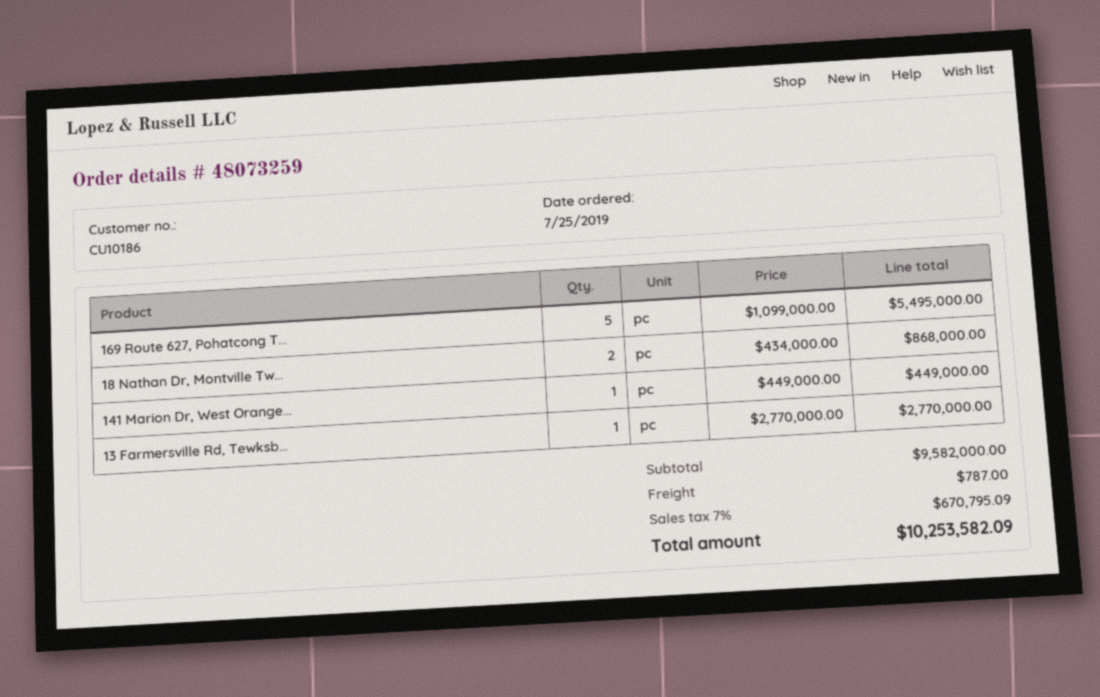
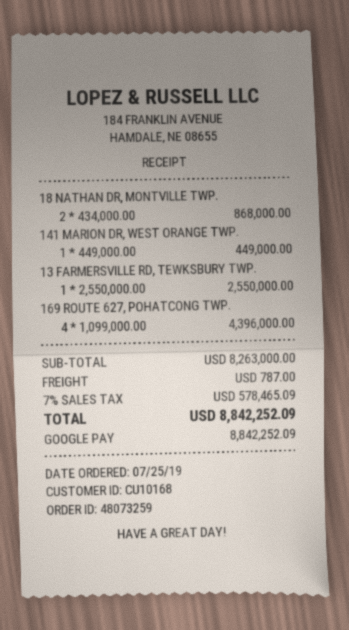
customer number: CU10186 -> CU10168
169 Route 627, Pohatcong T...: 5 x 1099000.00 = 5495000.00 -> 4 x 1099000.00 = 4396000.00
13 Farmersville Rd, Tewksb...: 1 x 2770000.00 = 2770000.00 -> 1 x 2550000.00 = 2550000.00
subtotal: 9582000.00 -> 8263000.00
tax: 7% = 670795.09 -> 7% = 578465.09
total: 10253582.09 -> 8842252.09

